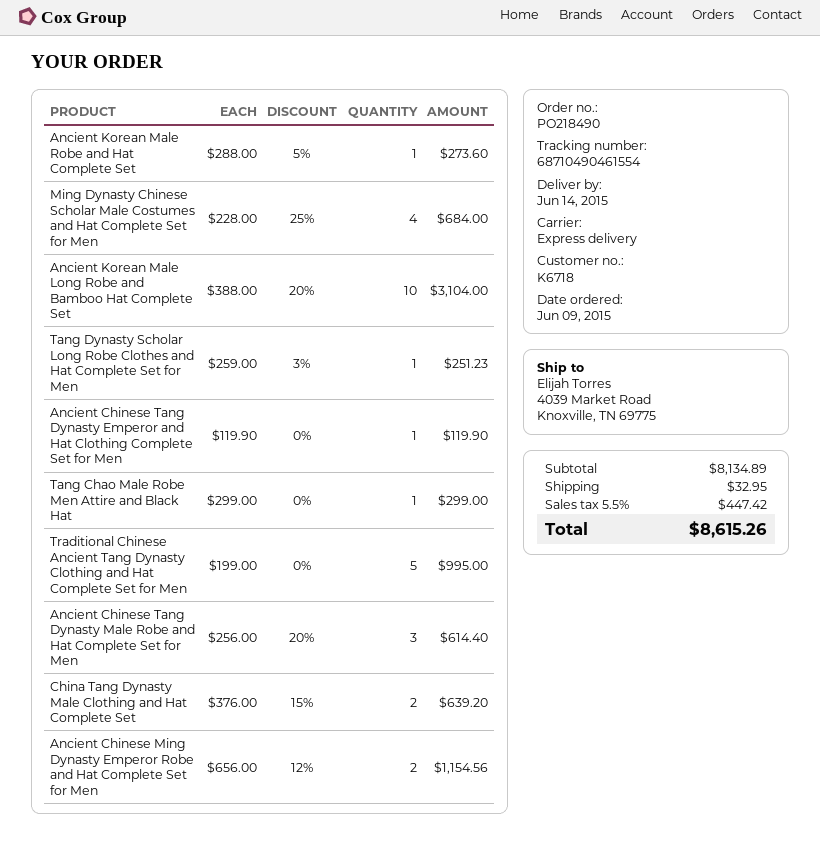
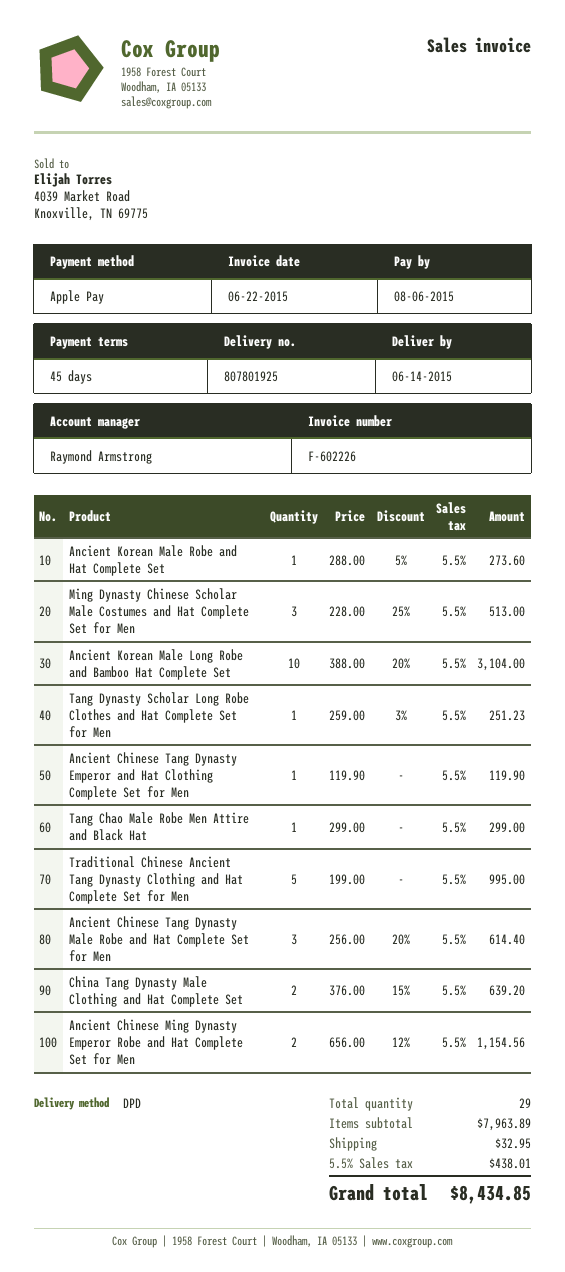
shipping method: express -> DPD
Ming Dynasty Chinese Scholar Male Costumes and Hat Complete Set for Men: 4 x 228.00 - 25% = 684.00 -> 3 x 228.00 - 25% = 513.00
subtotal: 8134.89 -> 7963.89
tax: 5.5% = 447.42 -> 5.5% = 438.01
total: 8615.26 -> 8434.85

